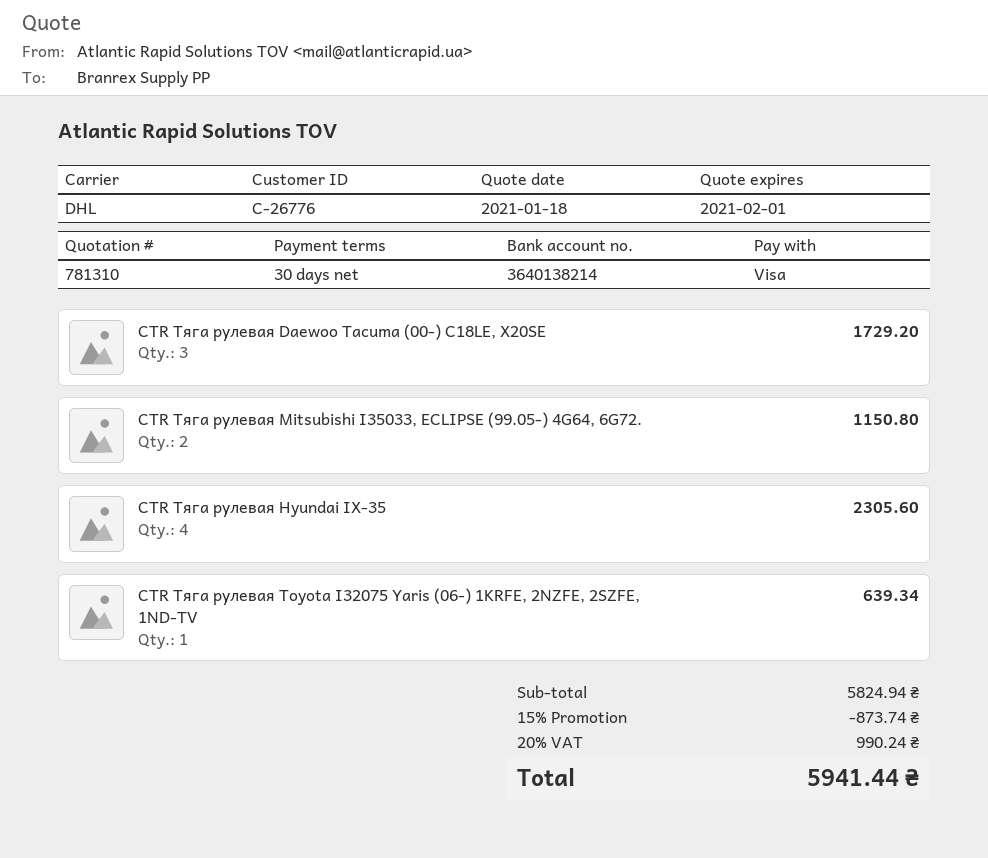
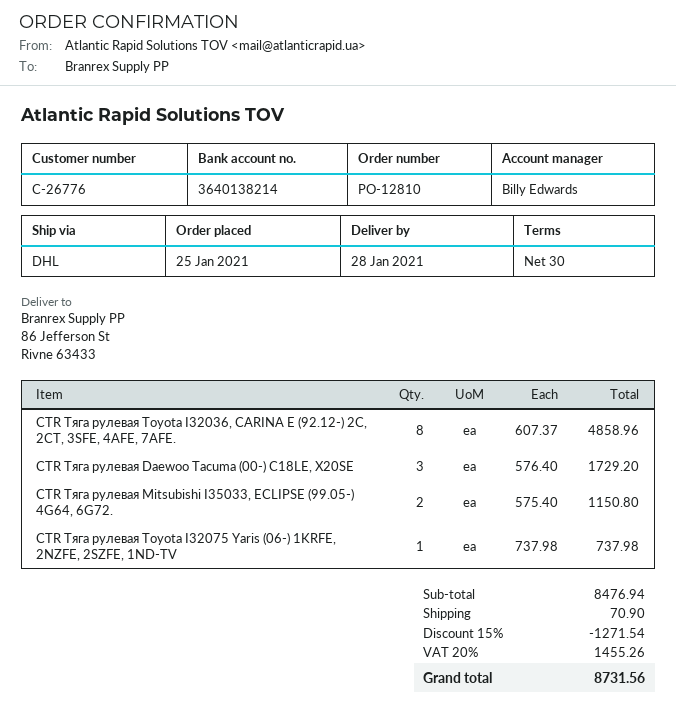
CTR Тяга рулевая Hyundai IX-35: 4 for 2305.60 -> none
CTR Тяга рулевая Toyota I32075 Yaris (06-) 1KRFE, 2NZFE, 2SZFE, 1ND-TV: 1 for 639.34 -> 1 for 737.98
CTR Тяга рулевая Toyota I32036, CARINA E (92.12-) 2C, 2CT, 3SFE, 4AFE, 7AFE.: none -> 8 for 4858.96
subtotal: 5824.94 -> 8476.94
discount: 15% = 873.74 -> 15% = 1271.54
shipping: none -> 70.90
tax: 20% = 990.24 -> 20% = 1455.26
total: 5941.44 -> 8731.56

